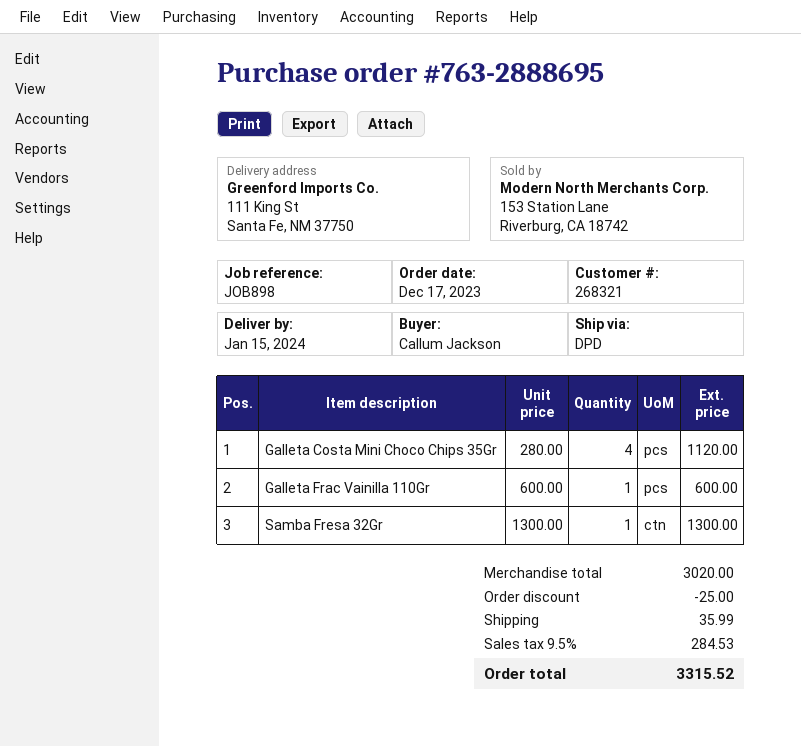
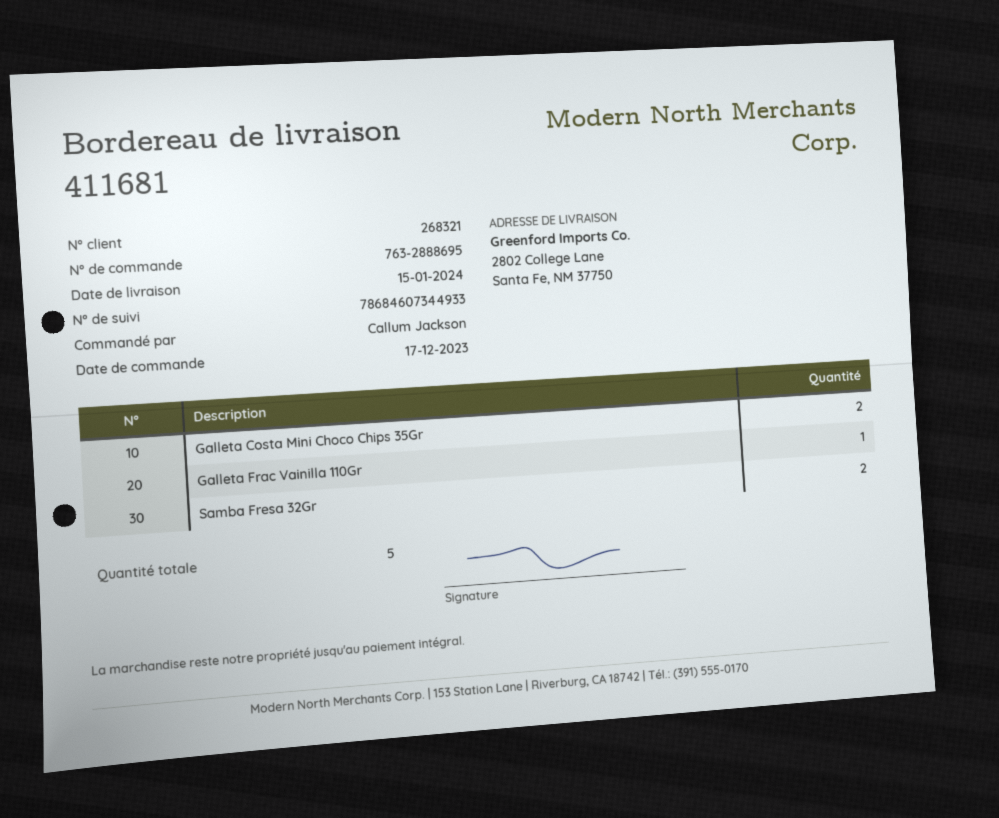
ship to: 111 King St, Santa Fe, NM 37750 -> 2802 College Lane, Santa Fe, NM 37750
Galleta Costa Mini Choco Chips 35Gr: 4 -> 2
Samba Fresa 32Gr: 1 -> 2

